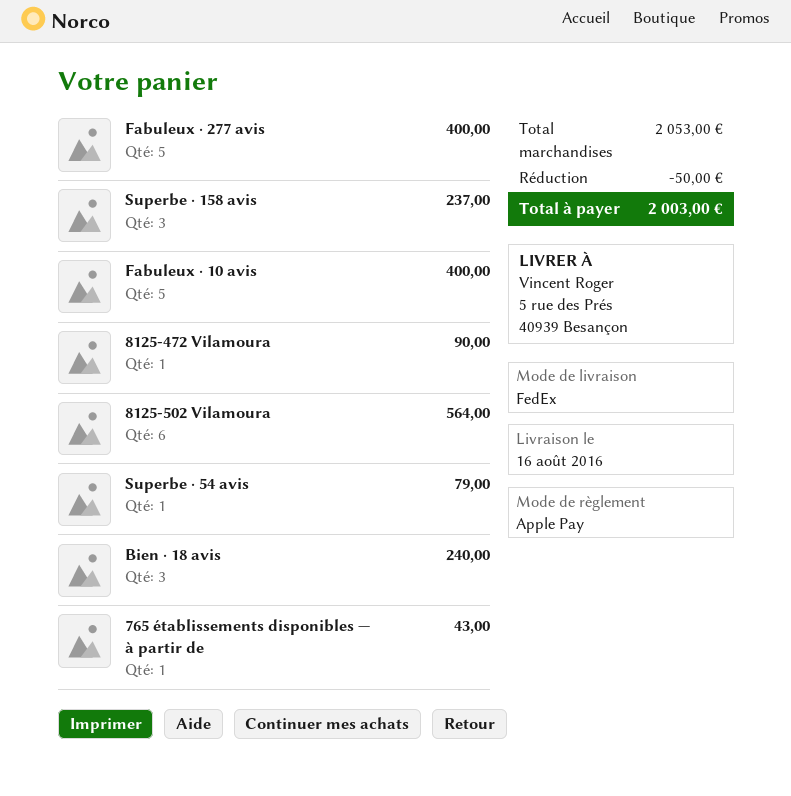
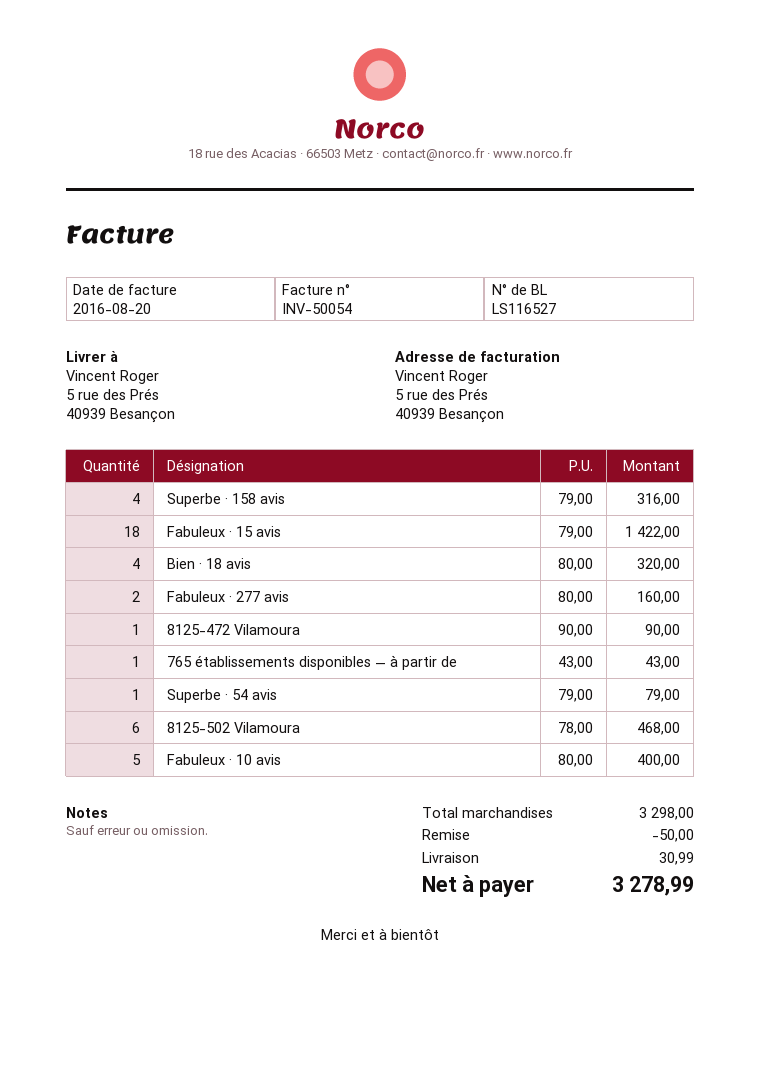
Fabuleux · 277 avis: 5 for 400.00 -> 2 for 160.00
Superbe · 158 avis: 3 for 237.00 -> 4 for 316.00
8125-502 Vilamoura: 6 for 564.00 -> 6 for 468.00
Bien · 18 avis: 3 for 240.00 -> 4 for 320.00
Fabuleux · 15 avis: none -> 18 for 1422.00
subtotal: 2053.00 -> 3298.00
shipping: none -> 30.99
total: 2003.00 -> 3278.99

